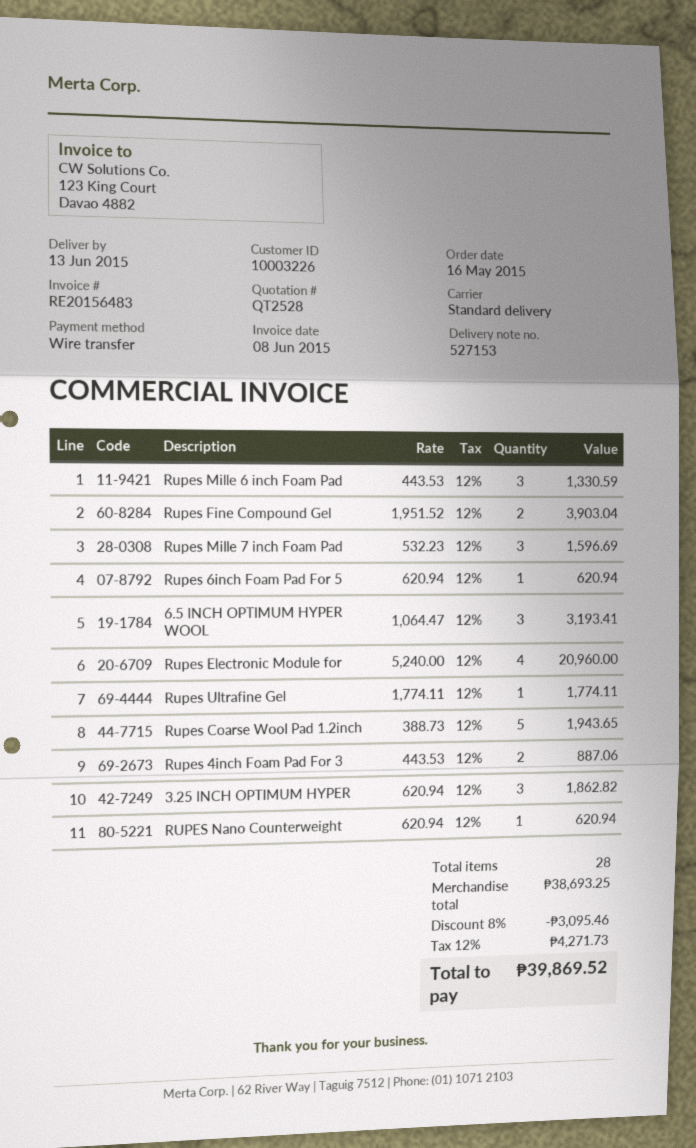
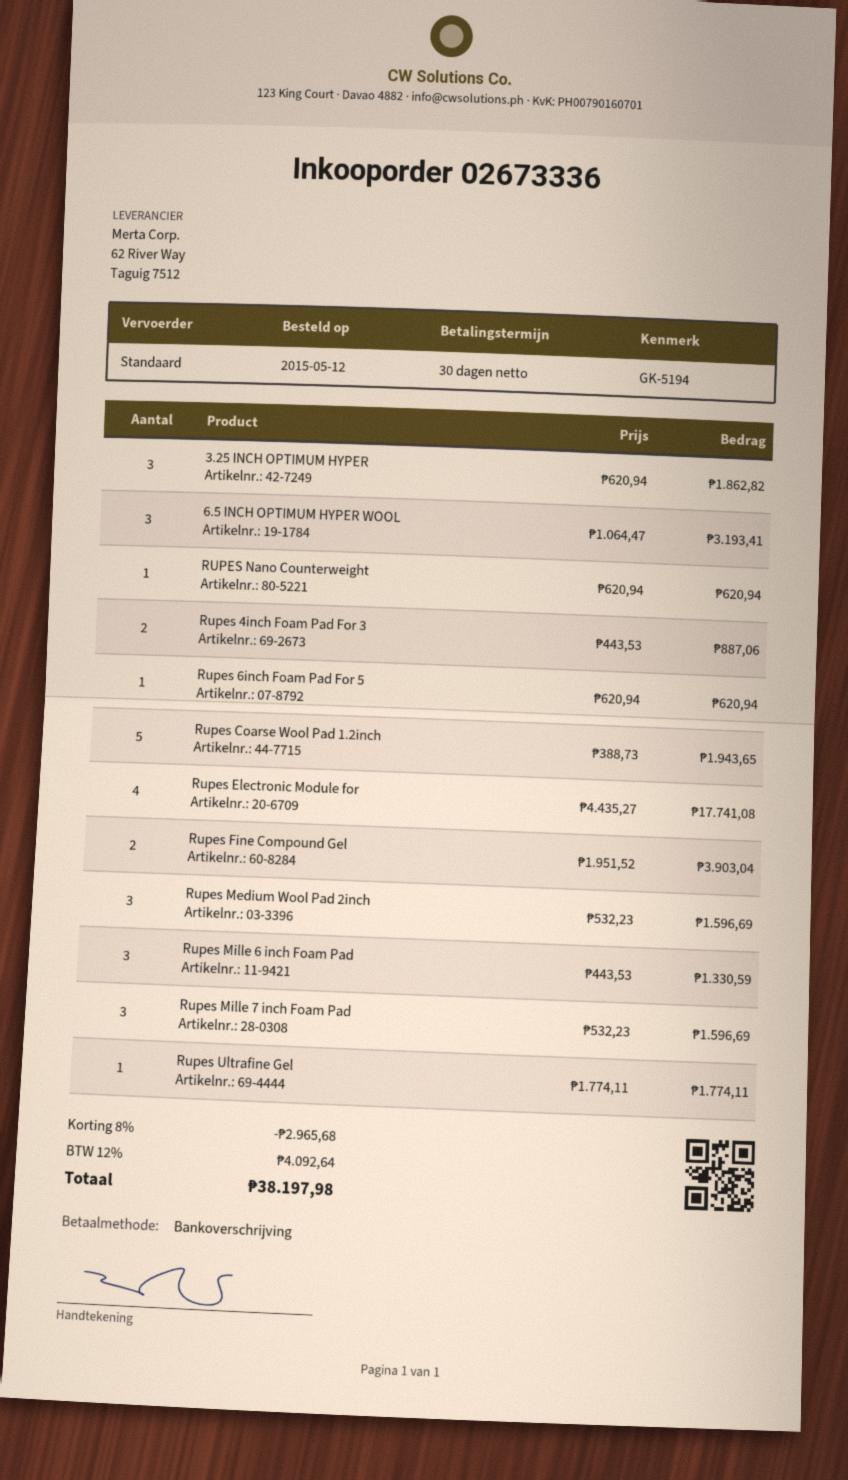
order date: 2015-05-16 -> 2015-05-12
Rupes Electronic Module for: 4 x 5240.00 = 20960.00 -> 4 x 4435.27 = 17741.08
Rupes Medium Wool Pad 2inch: none -> 3 x 532.23 = 1596.69
discount: 8% = 3095.46 -> 8% = 2965.68
tax: 12% = 4271.73 -> 12% = 4092.64
total: 39869.52 -> 38197.98

